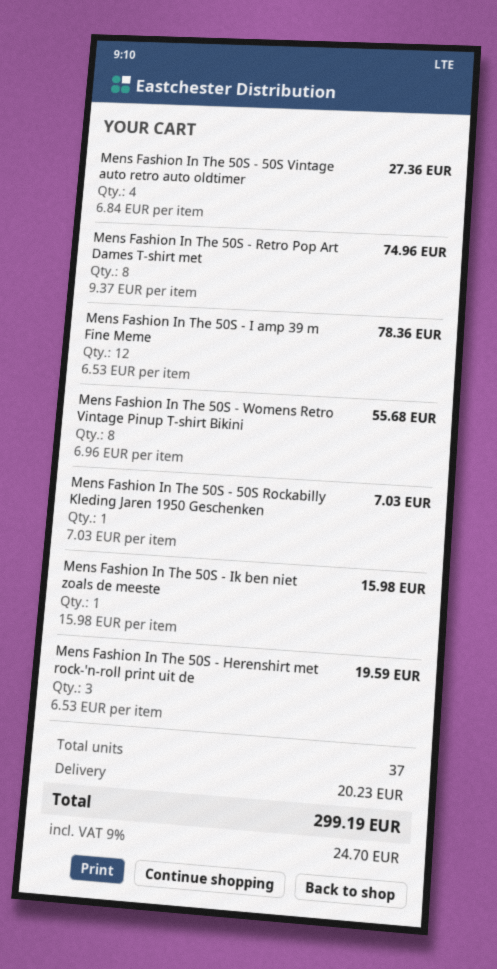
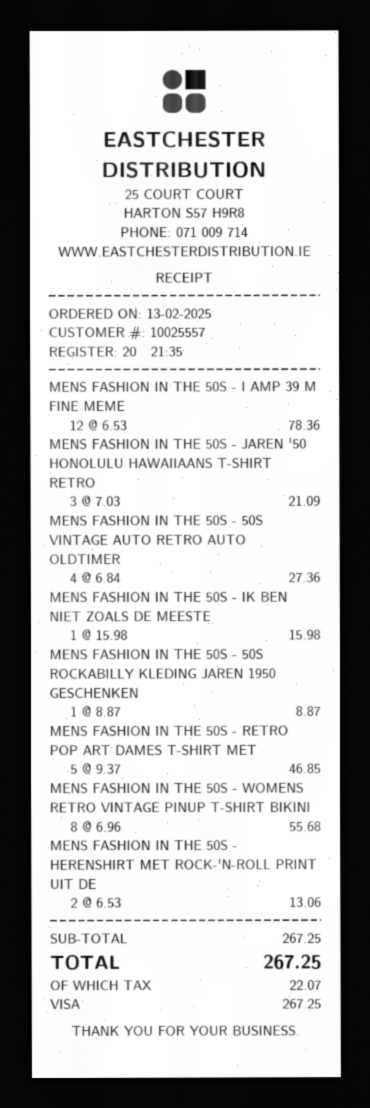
Mens Fashion In The 50S - Retro Pop Art Dames T-shirt met: 8 x 9.37 = 74.96 -> 5 x 9.37 = 46.85
Mens Fashion In The 50S - 50S Rockabilly Kleding Jaren 1950 Geschenken: 1 x 7.03 = 7.03 -> 1 x 8.87 = 8.87
Mens Fashion In The 50S - Herenshirt met rock-'n-roll print uit de: 3 x 6.53 = 19.59 -> 2 x 6.53 = 13.06
MENS FASHION IN THE 50S - JAREN '50 HONOLULU HAWAIIAANS T-SHIRT RETRO: none -> 3 x 7.03 = 21.09
shipping: 20.23 -> none
tax: 24.70 -> 22.07
total: 299.19 -> 267.25

